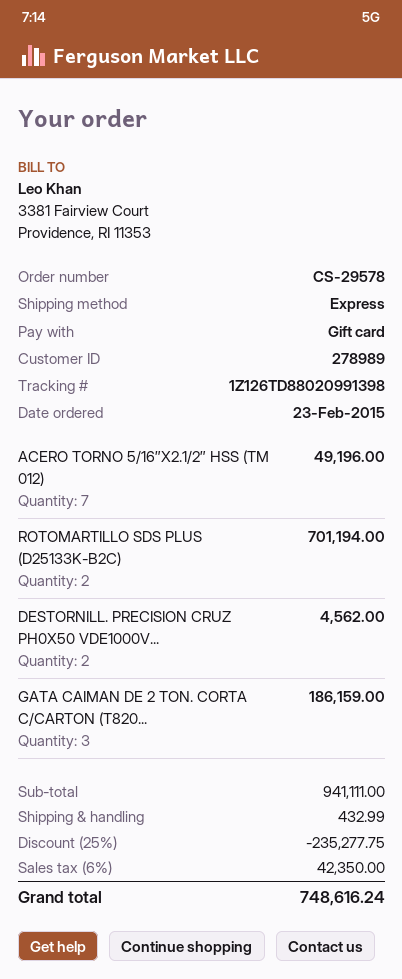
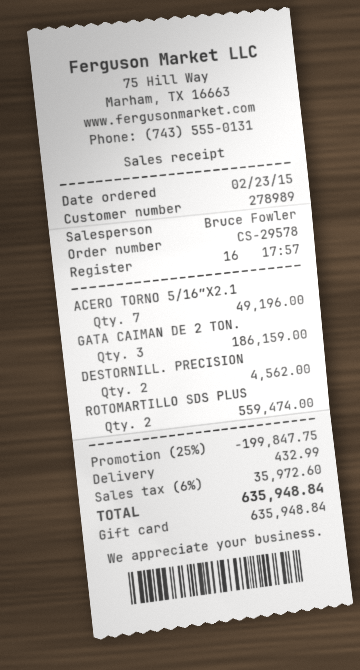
ROTOMARTILLO SDS PLUS (D25133K-B2C): 2 for 701194.00 -> 2 for 559474.00
discount: 25% = 235277.75 -> 25% = 199847.75
tax: 6% = 42350.00 -> 6% = 35972.60
total: 748616.24 -> 635948.84

